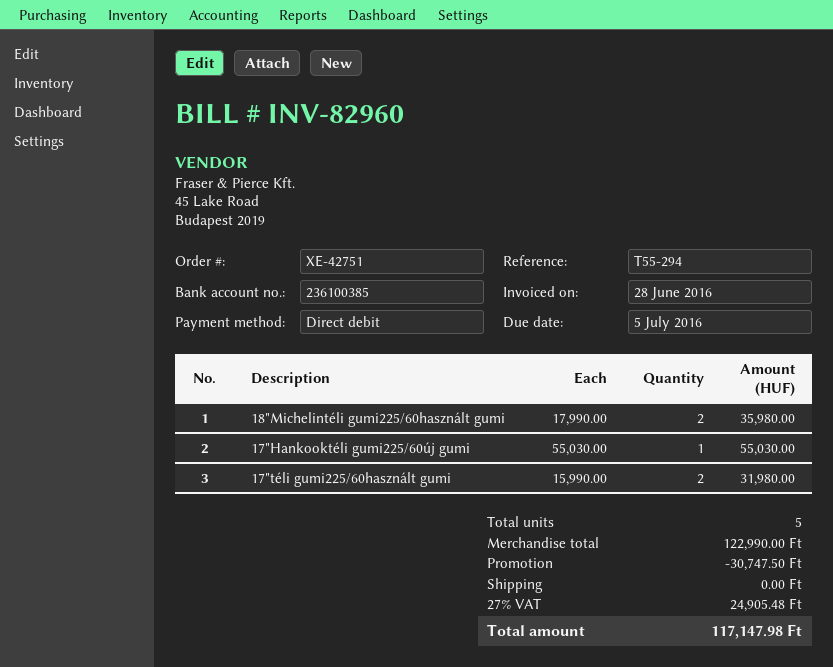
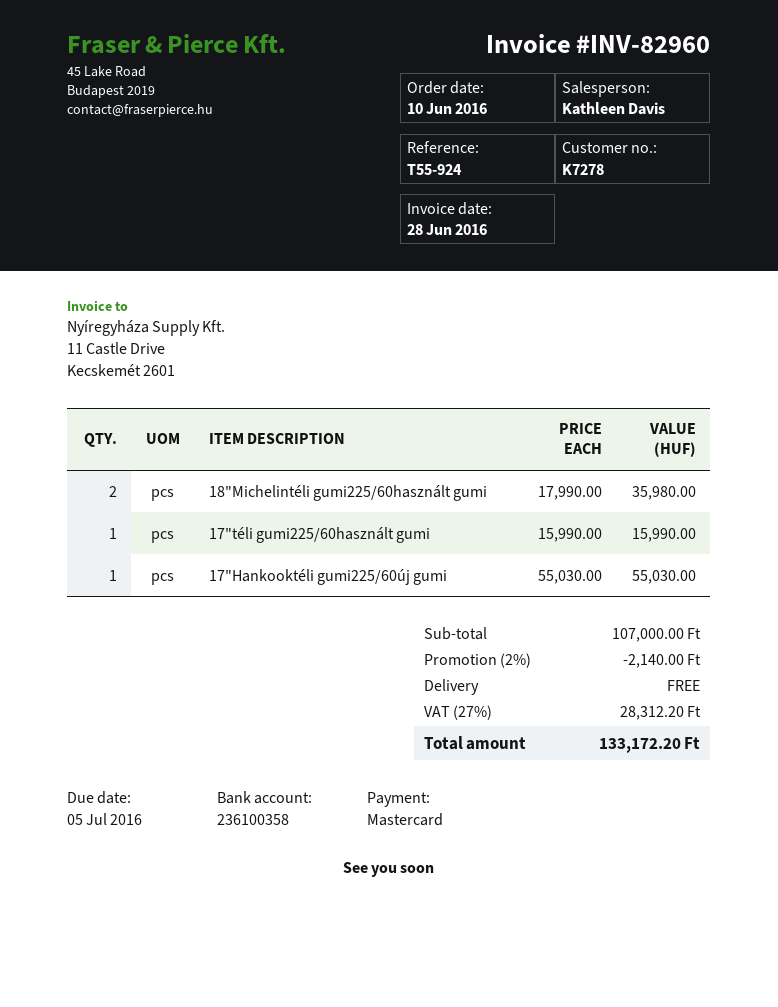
reference: T55-294 -> T55-924
payment method: direct debit -> Mastercard
bank account: 236100385 -> 236100358
17"téli gumi225/60használt gumi: 2 x 15990.00 = 31980.00 -> 1 x 15990.00 = 15990.00
subtotal: 122990.00 -> 107000.00
discount: 30747.50 -> 2140.00
tax: 27% = 24905.48 -> 27% = 28312.20
total: 117147.98 -> 133172.20

